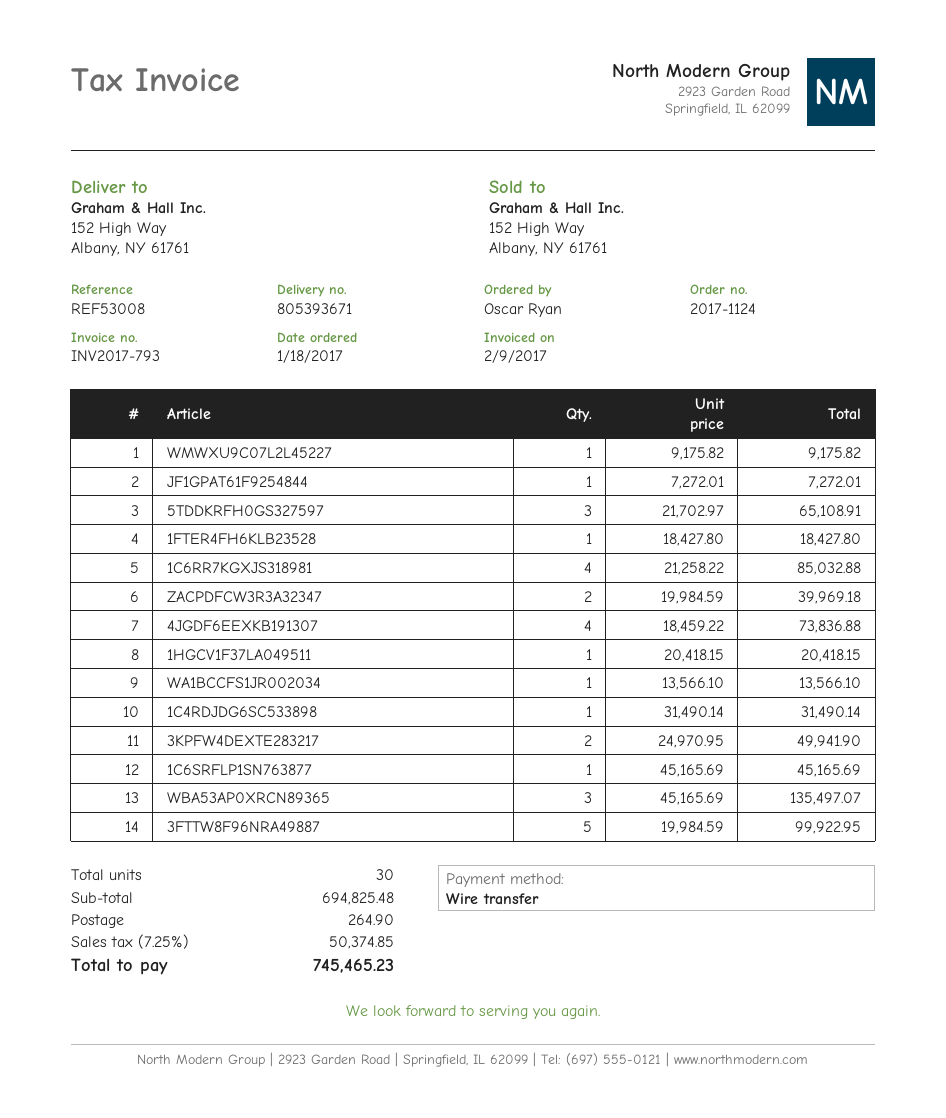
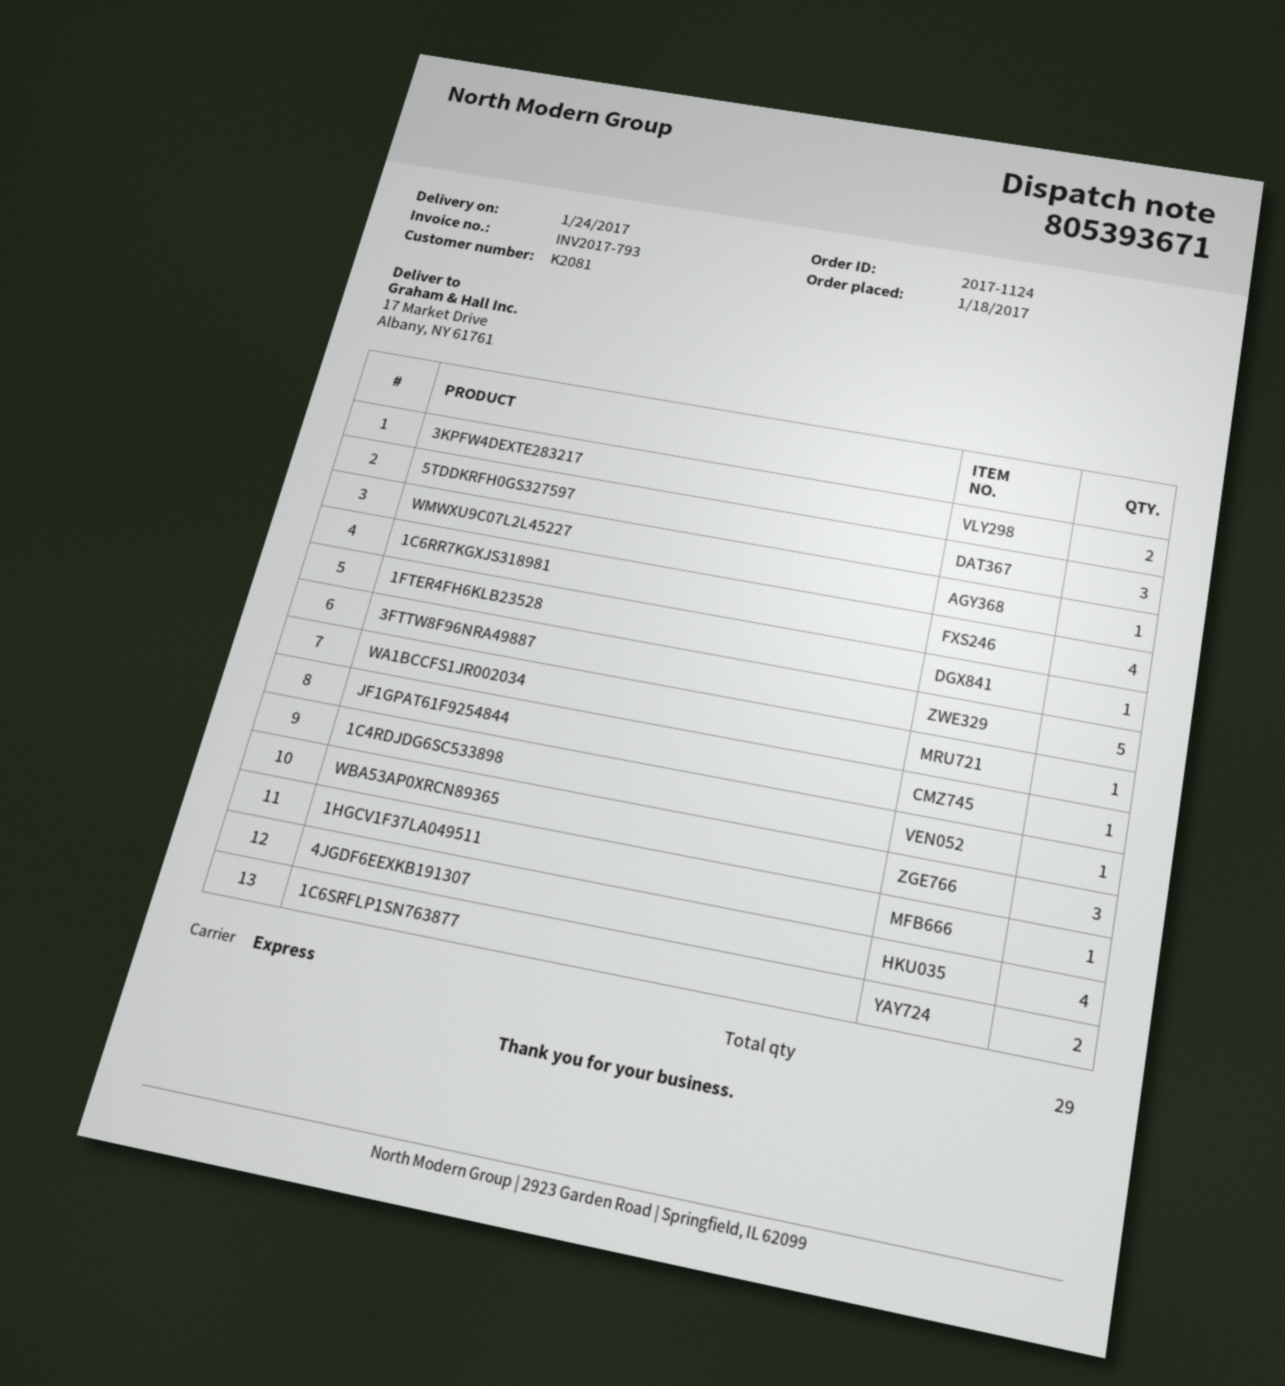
ship to: 152 High Way, Albany, NY 61761 -> 17 Market Drive, Albany, NY 61761
ZACPDFCW3R3A32347: 2 -> none
1C6SRFLP1SN763877: 1 -> 2
total quantity: 30 -> 29

